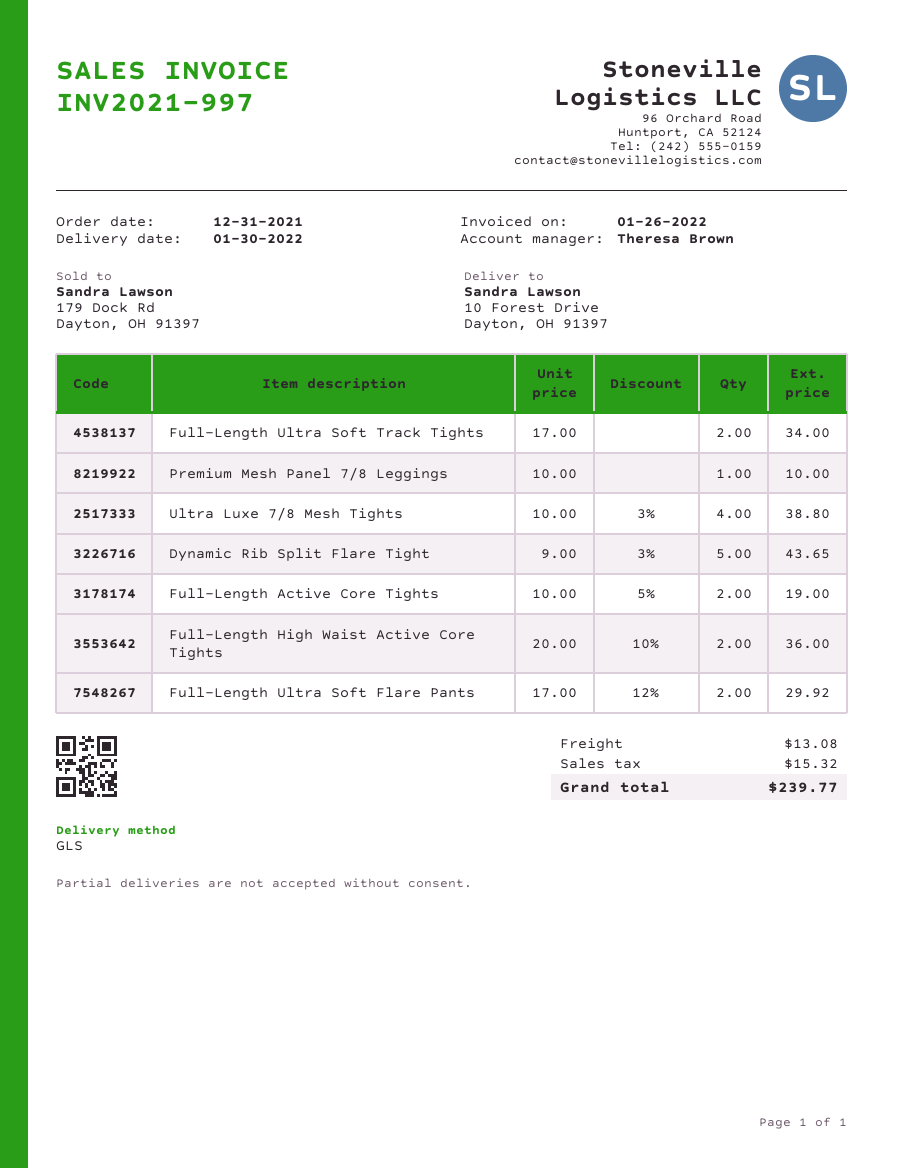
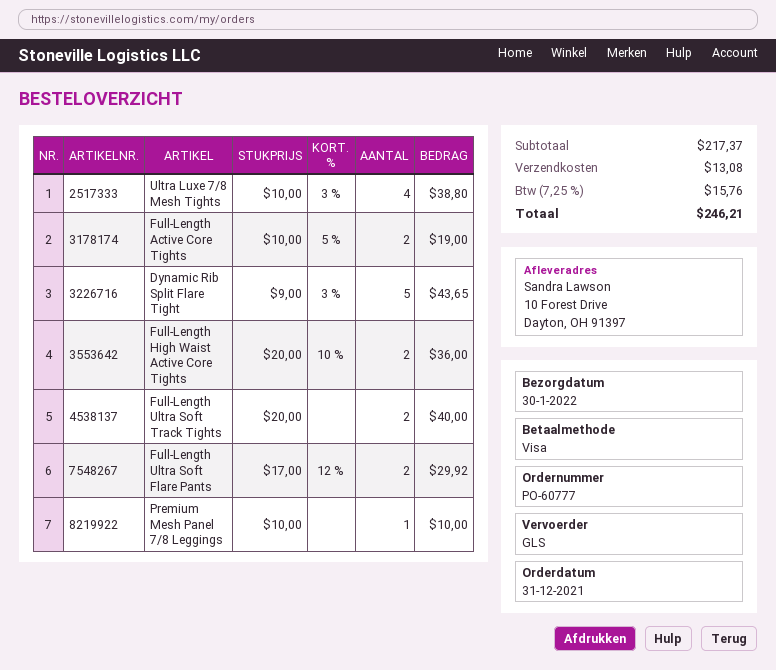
Full-Length Ultra Soft Track Tights: 2 x 17.00 = 34.00 -> 2 x 20.00 = 40.00
tax: 15.32 -> 15.76
total: 239.77 -> 246.21

